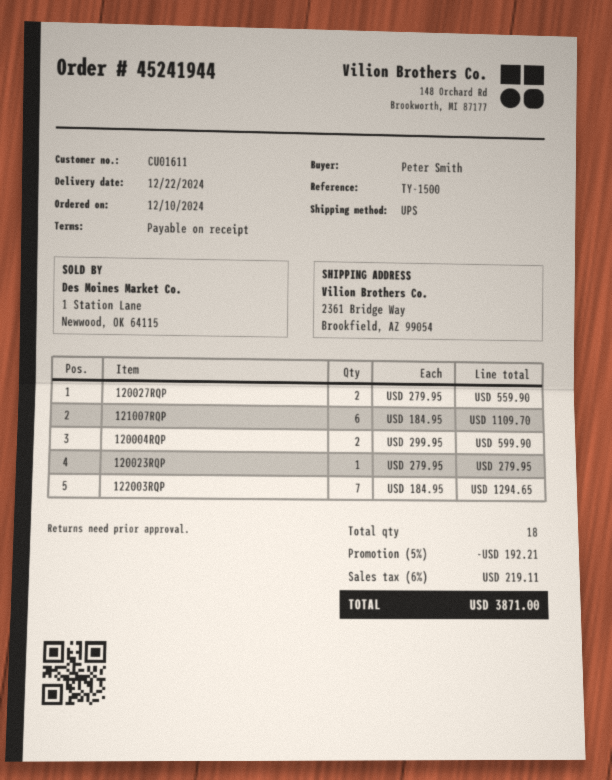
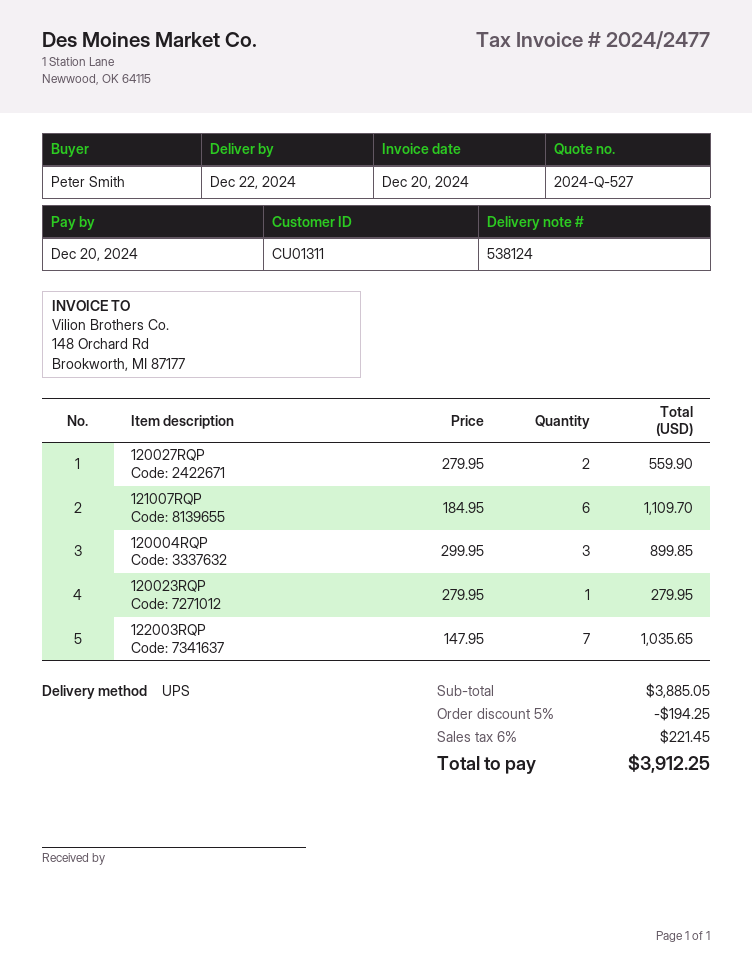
customer number: CU01611 -> CU01311
120004RQP: 2 x 299.95 = 599.90 -> 3 x 299.95 = 899.85
122003RQP: 7 x 184.95 = 1294.65 -> 7 x 147.95 = 1035.65
discount: 5% = 192.21 -> 5% = 194.25
tax: 6% = 219.11 -> 6% = 221.45
total: 3871.00 -> 3912.25

